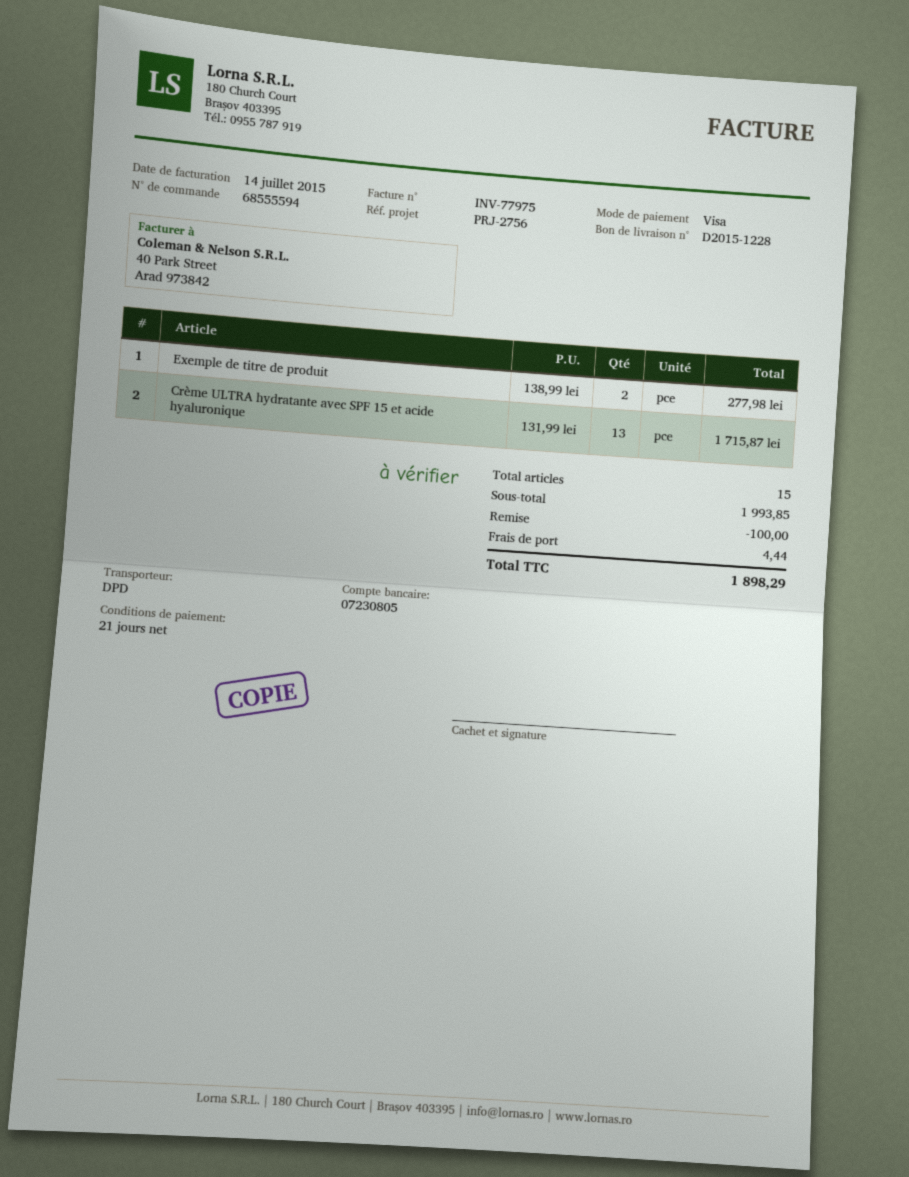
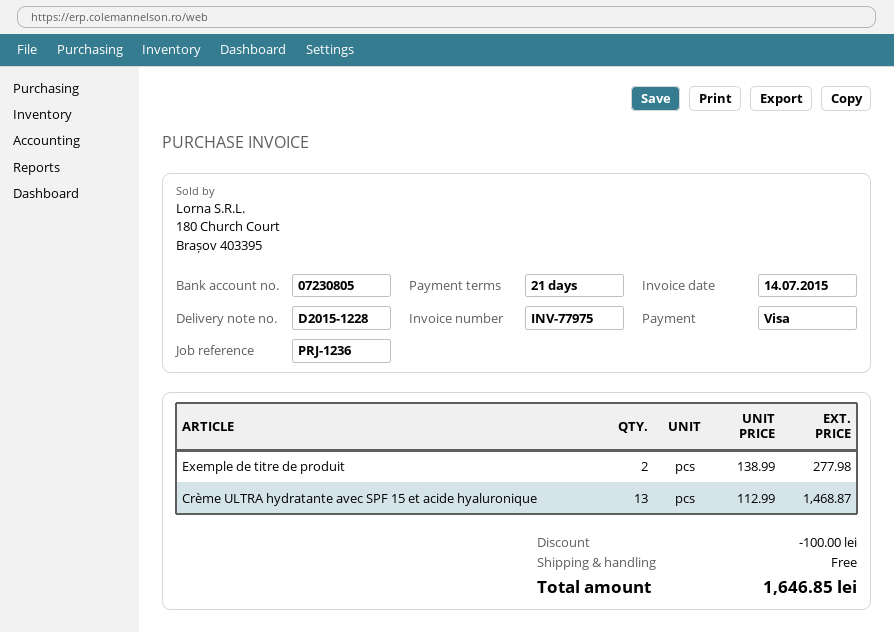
reference: PRJ-2756 -> PRJ-1236
Crème ULTRA hydratante avec SPF 15 et acide hyaluronique: 13 x 131.99 = 1715.87 -> 13 x 112.99 = 1468.87
shipping: 4.44 -> 0.00
total: 1898.29 -> 1646.85

